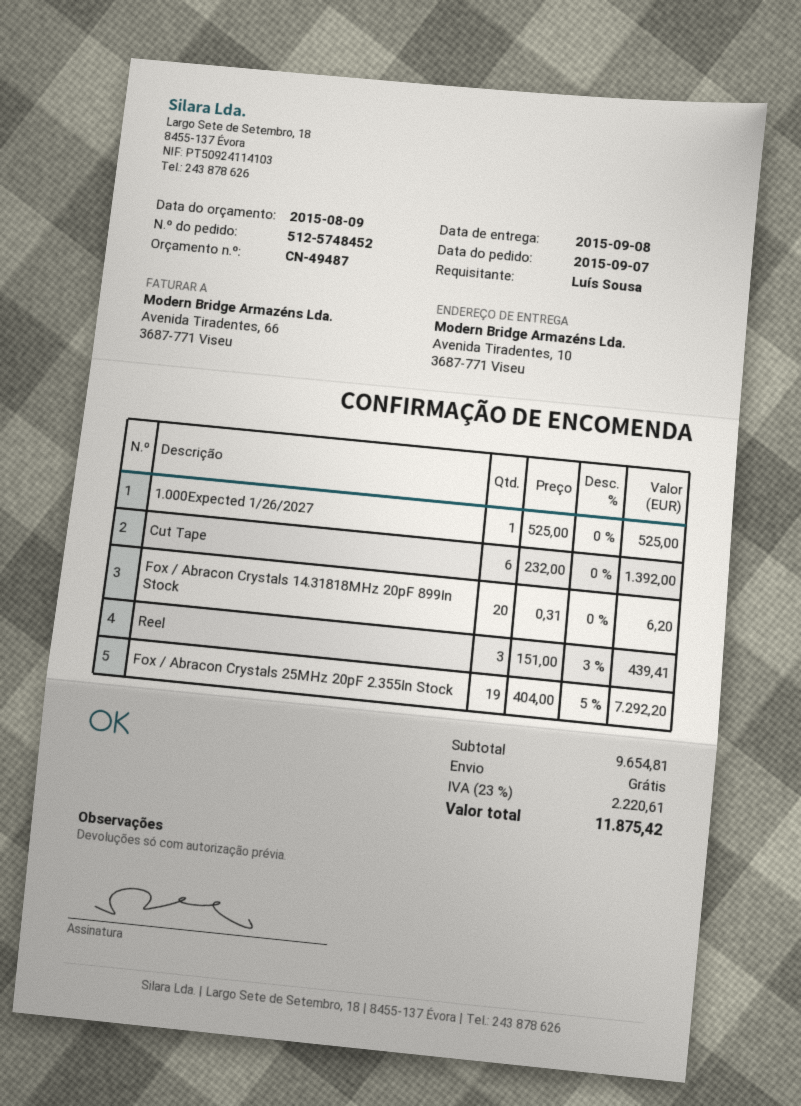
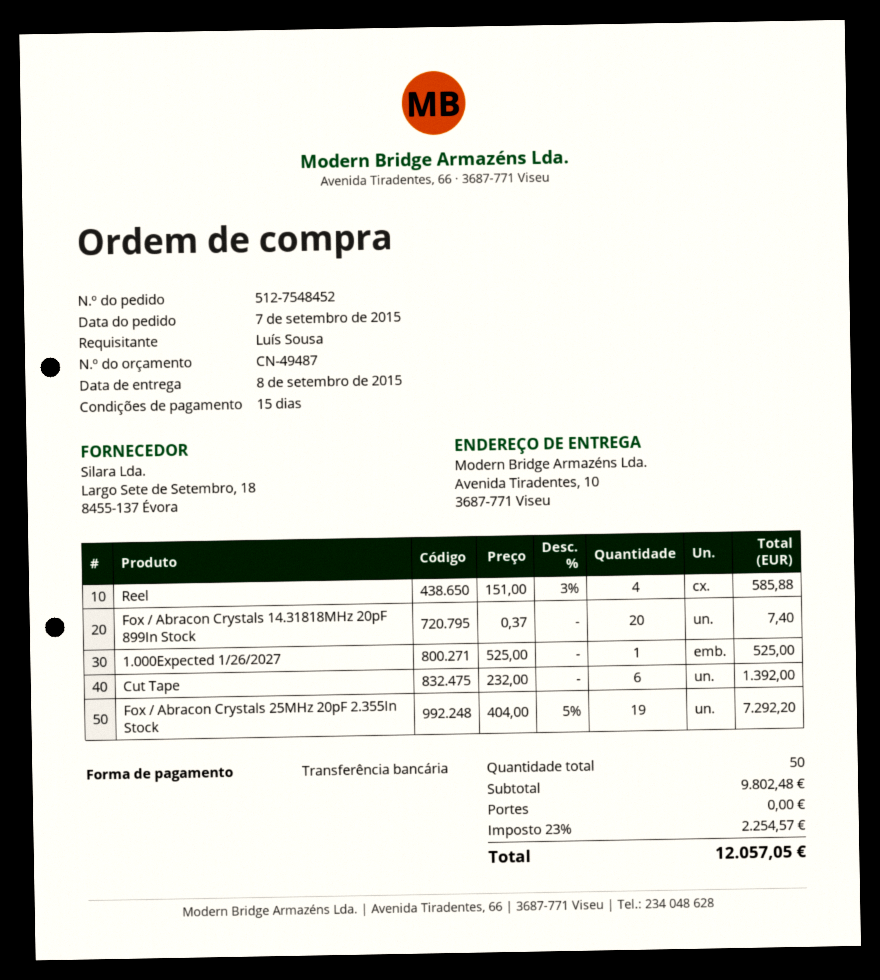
order number: 512-5748452 -> 512-7548452
Fox / Abracon Crystals 14.31818MHz 20pF 899In Stock: 20 x 0.31 = 6.20 -> 20 x 0.37 = 7.40
Reel: 3 x 151.00 - 3% = 439.41 -> 4 x 151.00 - 3% = 585.88
subtotal: 9654.81 -> 9802.48
tax: 23% = 2220.61 -> 23% = 2254.57
total: 11875.42 -> 12057.05

